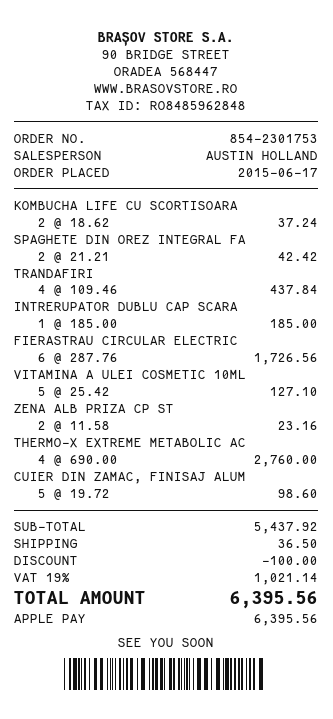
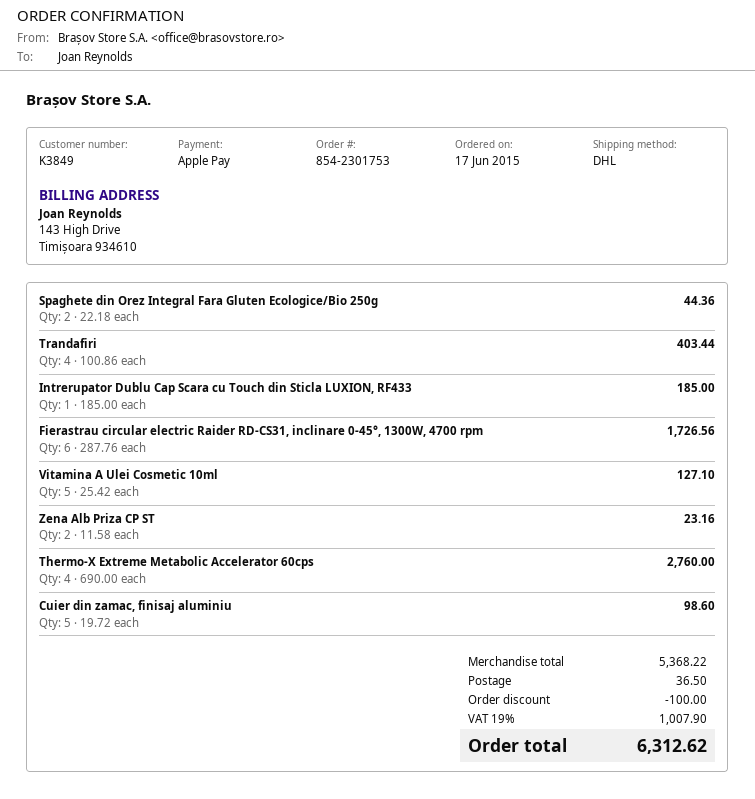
KOMBUCHA LIFE CU SCORTISOARA: 2 x 18.62 = 37.24 -> none
SPAGHETE DIN OREZ INTEGRAL FA: 2 x 21.21 = 42.42 -> 2 x 22.18 = 44.36
TRANDAFIRI: 4 x 109.46 = 437.84 -> 4 x 100.86 = 403.44
subtotal: 5437.92 -> 5368.22
tax: 19% = 1021.14 -> 19% = 1007.90
total: 6395.56 -> 6312.62

